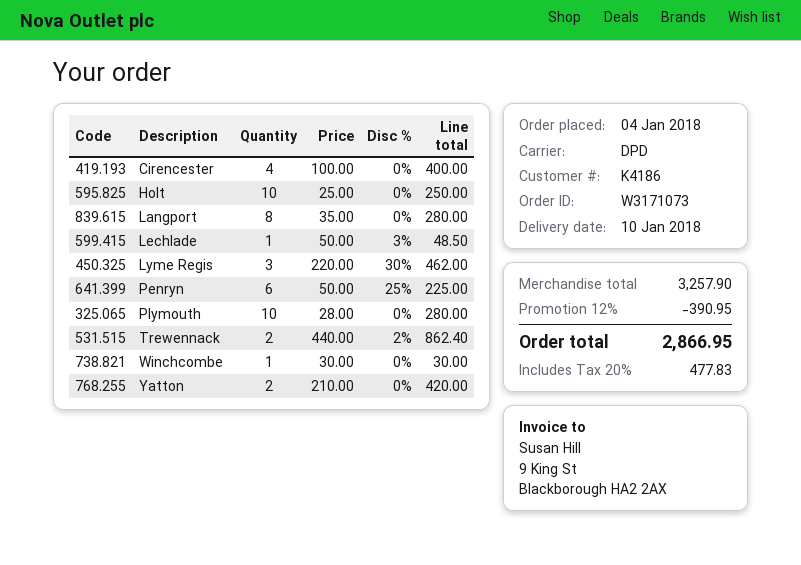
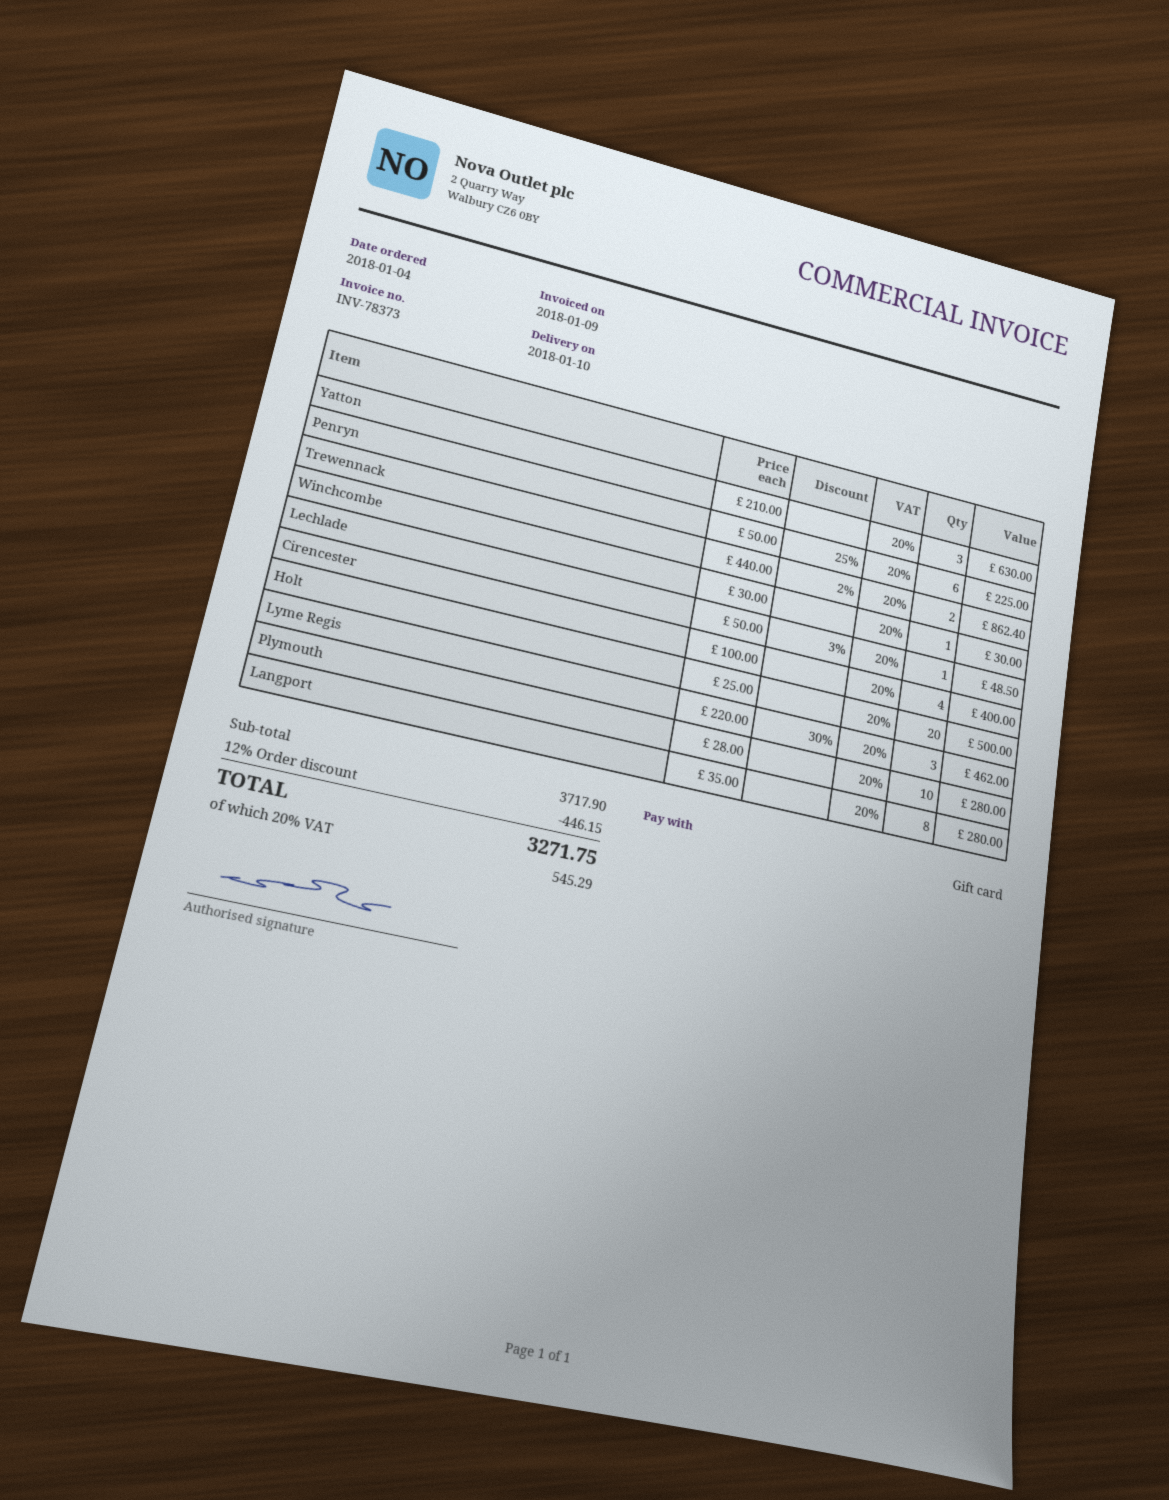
Holt: 10 x 25.00 = 250.00 -> 20 x 25.00 = 500.00
Yatton: 2 x 210.00 = 420.00 -> 3 x 210.00 = 630.00
subtotal: 3257.90 -> 3717.90
discount: 12% = 390.95 -> 12% = 446.15
tax: 20% = 477.83 -> 20% = 545.29
total: 2866.95 -> 3271.75

